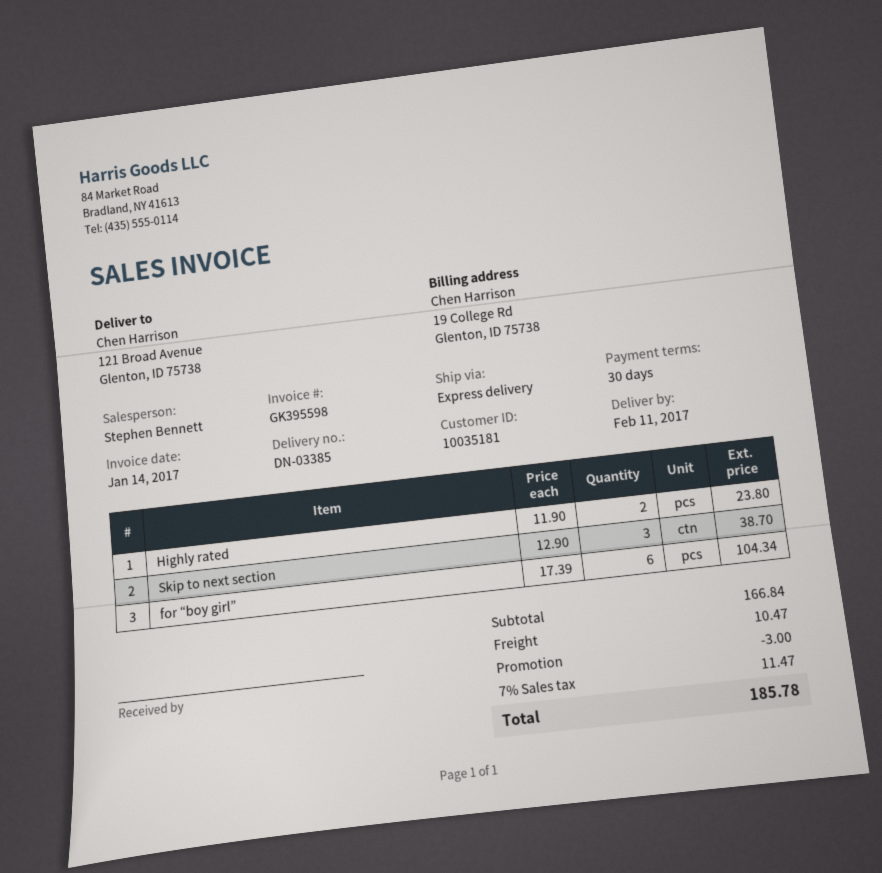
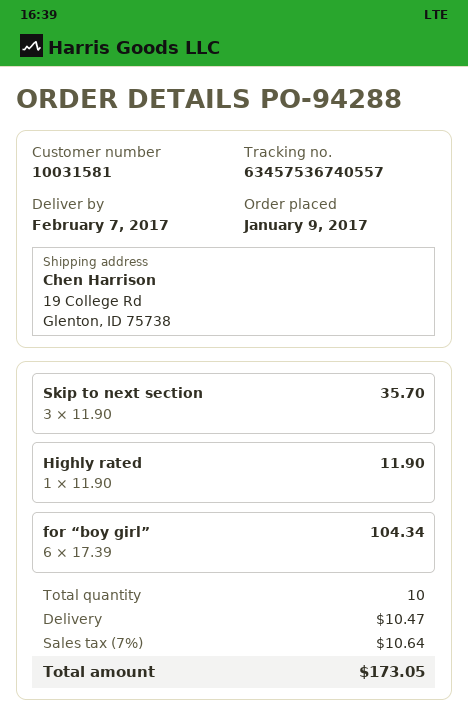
delivery date: 2017-02-11 -> 2017-02-07
customer number: 10035181 -> 10031581
ship to: 121 Broad Avenue, Glenton, ID 75738 -> 19 College Rd, Glenton, ID 75738
Highly rated: 2 x 11.90 = 23.80 -> 1 x 11.90 = 11.90
Skip to next section: 3 x 12.90 = 38.70 -> 3 x 11.90 = 35.70
discount: 3.00 -> none
tax: 7% = 11.47 -> 7% = 10.64
total: 185.78 -> 173.05

